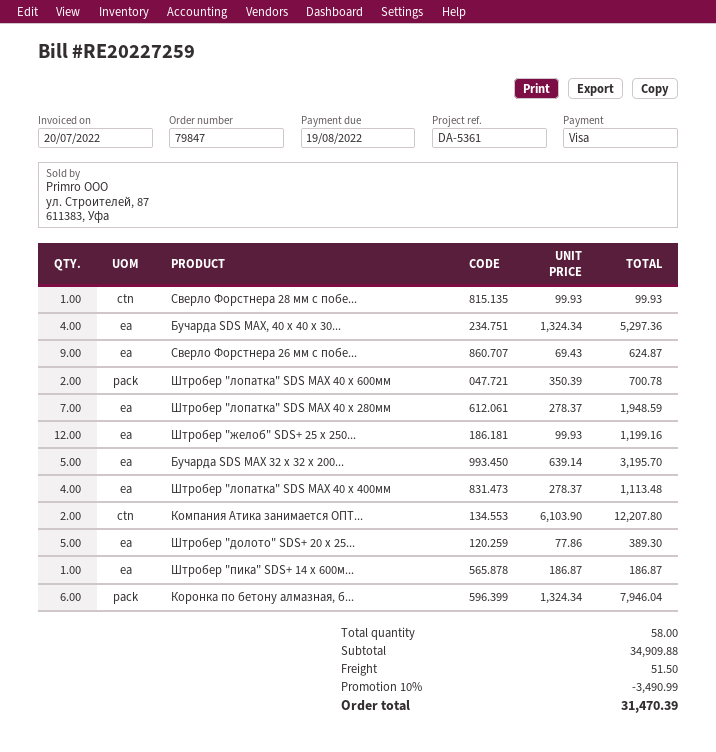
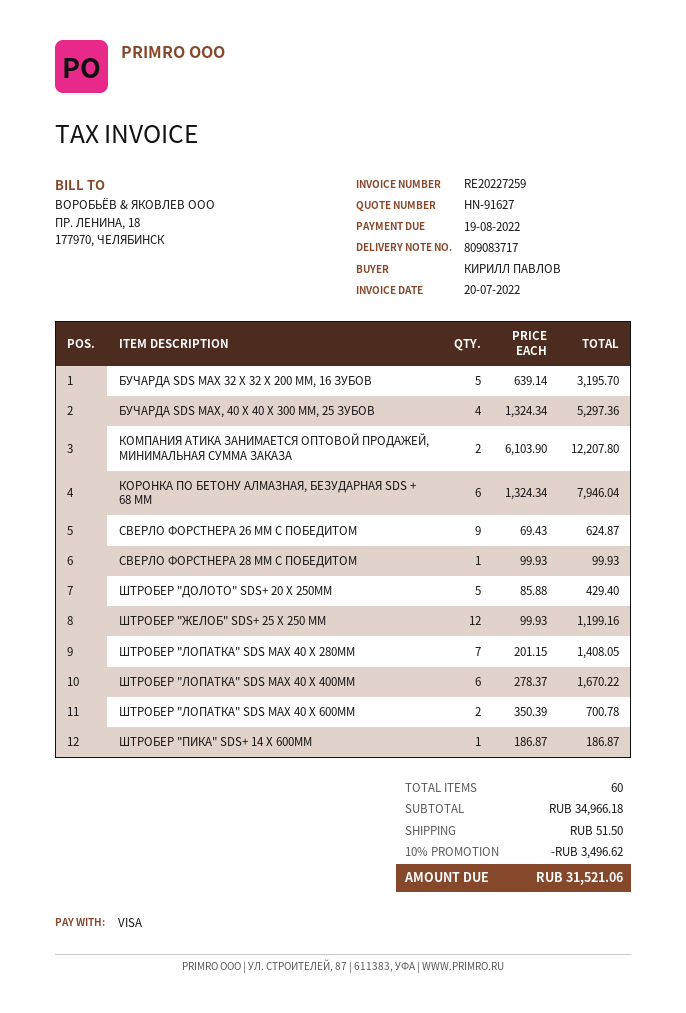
Штробер "лопатка" SDS МАХ 40 х 280мм: 7 x 278.37 = 1948.59 -> 7 x 201.15 = 1408.05
Штробер "лопатка" SDS МАХ 40 х 400мм: 4 x 278.37 = 1113.48 -> 6 x 278.37 = 1670.22
Штробер "долото" SDS+ 20 х 25...: 5 x 77.86 = 389.30 -> 5 x 85.88 = 429.40
total quantity: 58 -> 60
subtotal: 34909.88 -> 34966.18
discount: 10% = 3490.99 -> 10% = 3496.62
total: 31470.39 -> 31521.06

